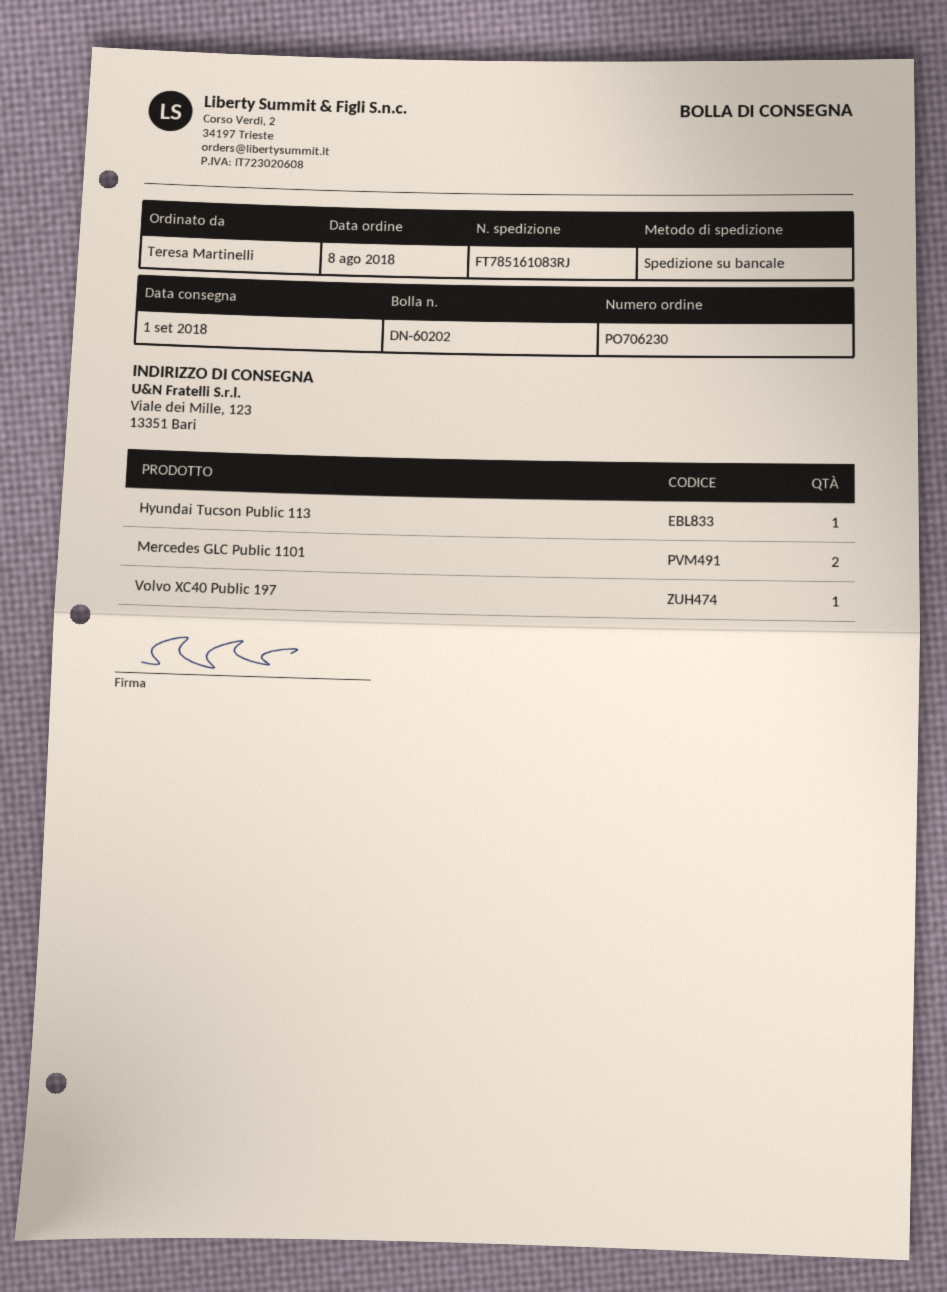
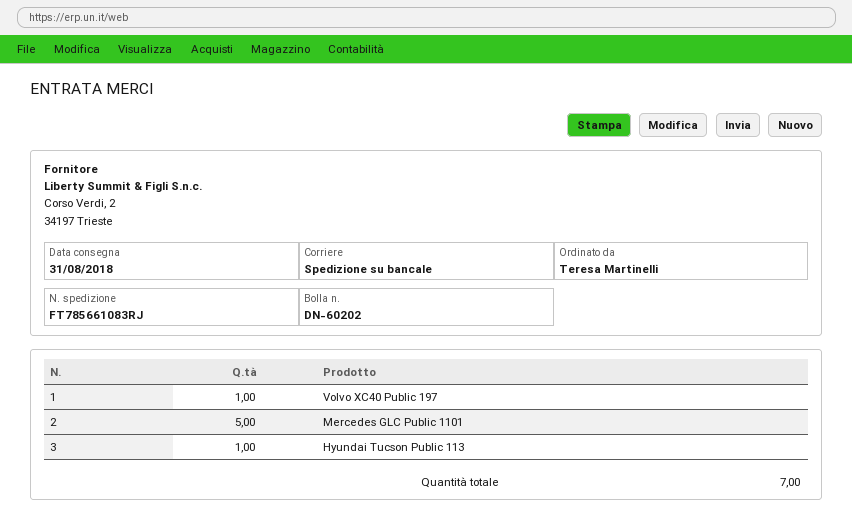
delivery date: 2018-09-01 -> 2018-08-31
tracking number: FT785161083RJ -> FT785661083RJ
Mercedes GLC Public 1101: 2 -> 5

